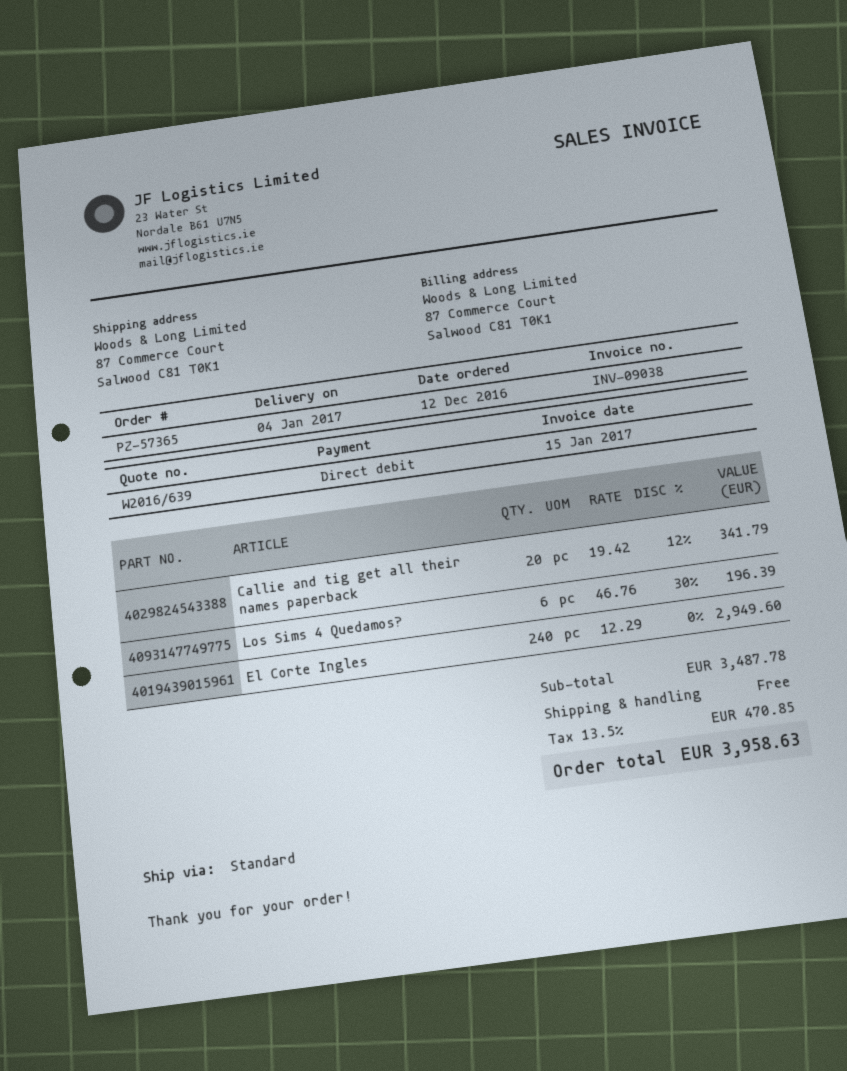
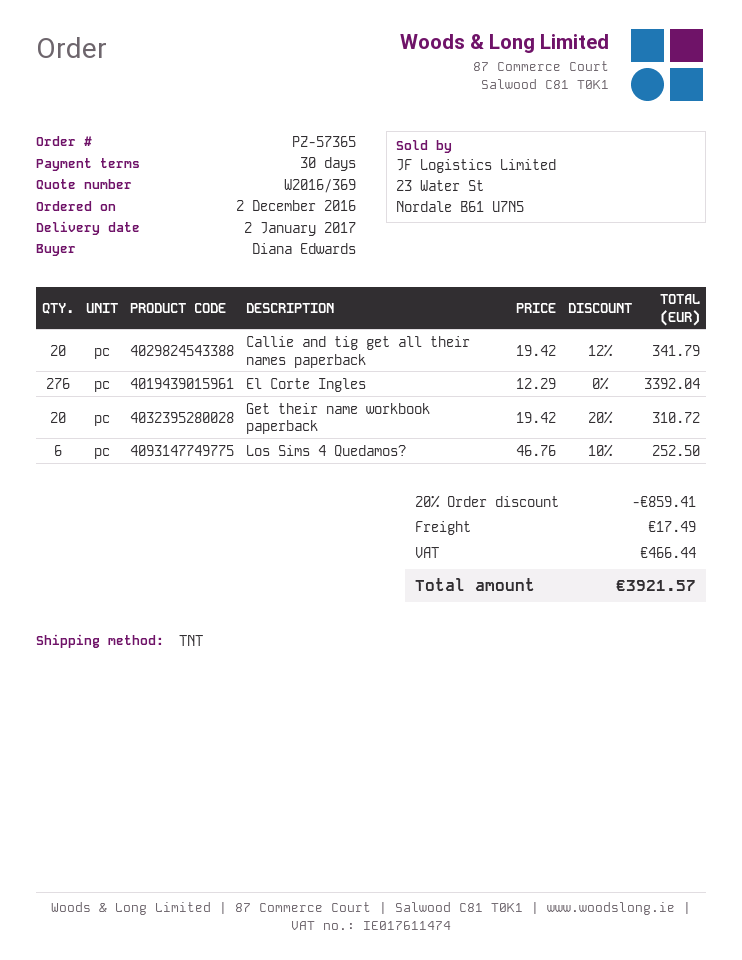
quote number: W2016/639 -> W2016/369
order date: 2016-12-12 -> 2016-12-02
delivery date: 2017-01-04 -> 2017-01-02
shipping method: standard -> TNT
Los Sims 4 Quedamos?: 6 x 46.76 - 30% = 196.39 -> 6 x 46.76 - 10% = 252.50
El Corte Ingles: 240 x 12.29 = 2949.60 -> 276 x 12.29 = 3392.04
Get their name workbook paperback: none -> 20 x 19.42 - 20% = 310.72
discount: none -> 20% = 859.41
shipping: 0.00 -> 17.49
tax: 470.85 -> 466.44
total: 3958.63 -> 3921.57

